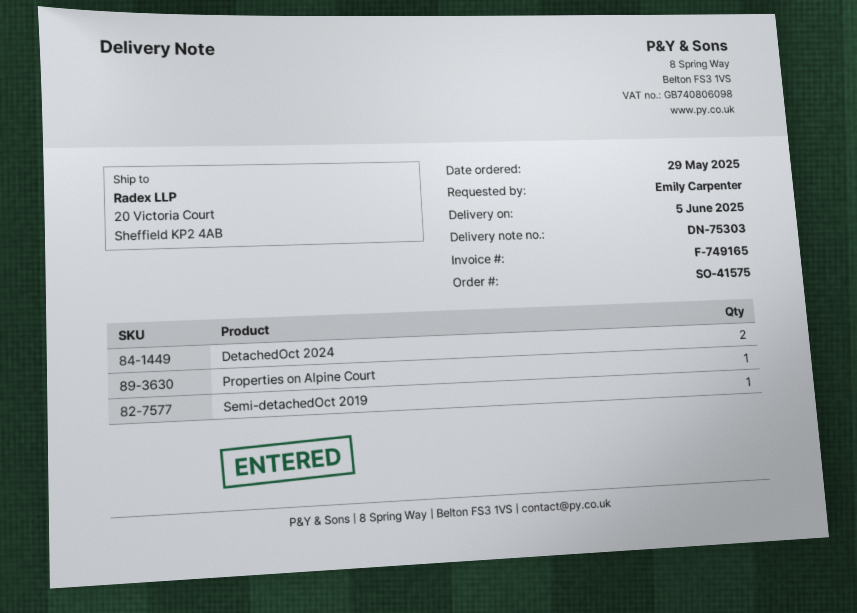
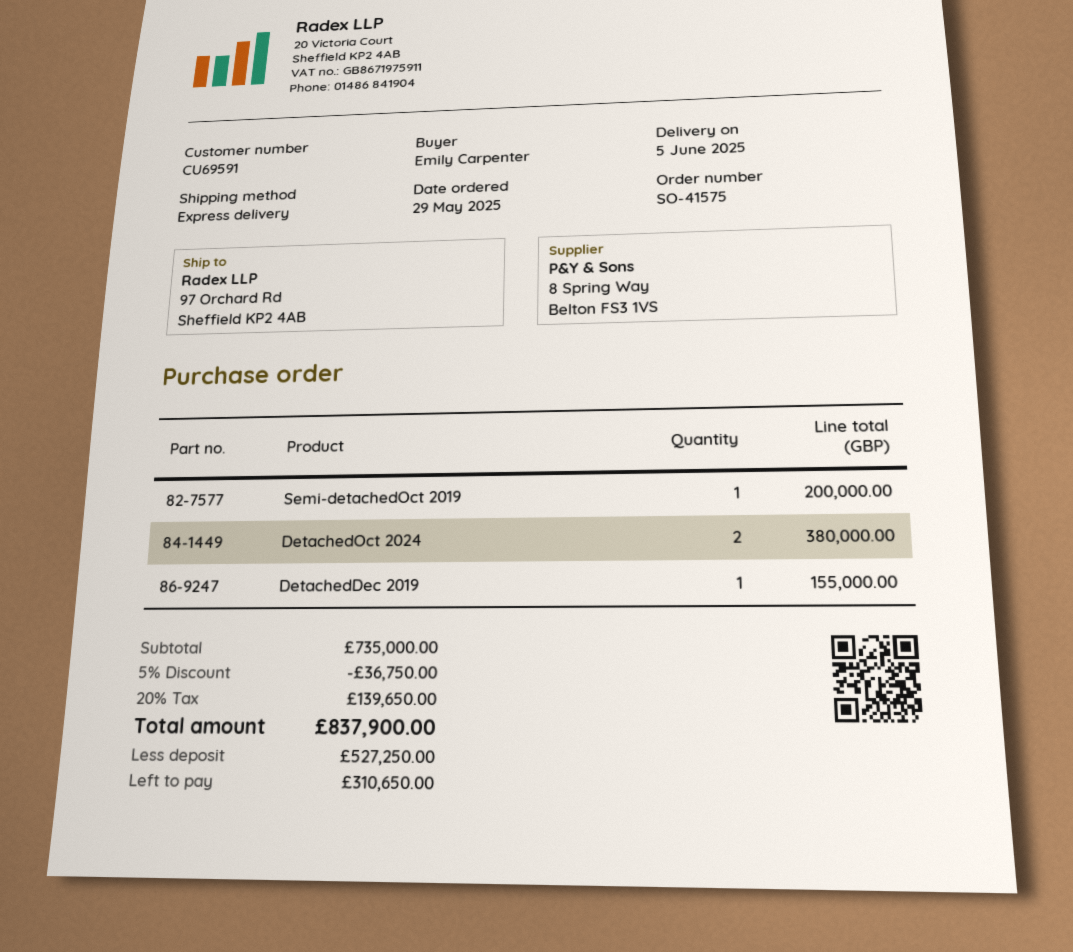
ship to: 20 Victoria Court, Sheffield KP2 4AB -> 97 Orchard Rd, Sheffield KP2 4AB
Properties on Alpine Court: 1 -> none
DetachedDec 2019: none -> 1

